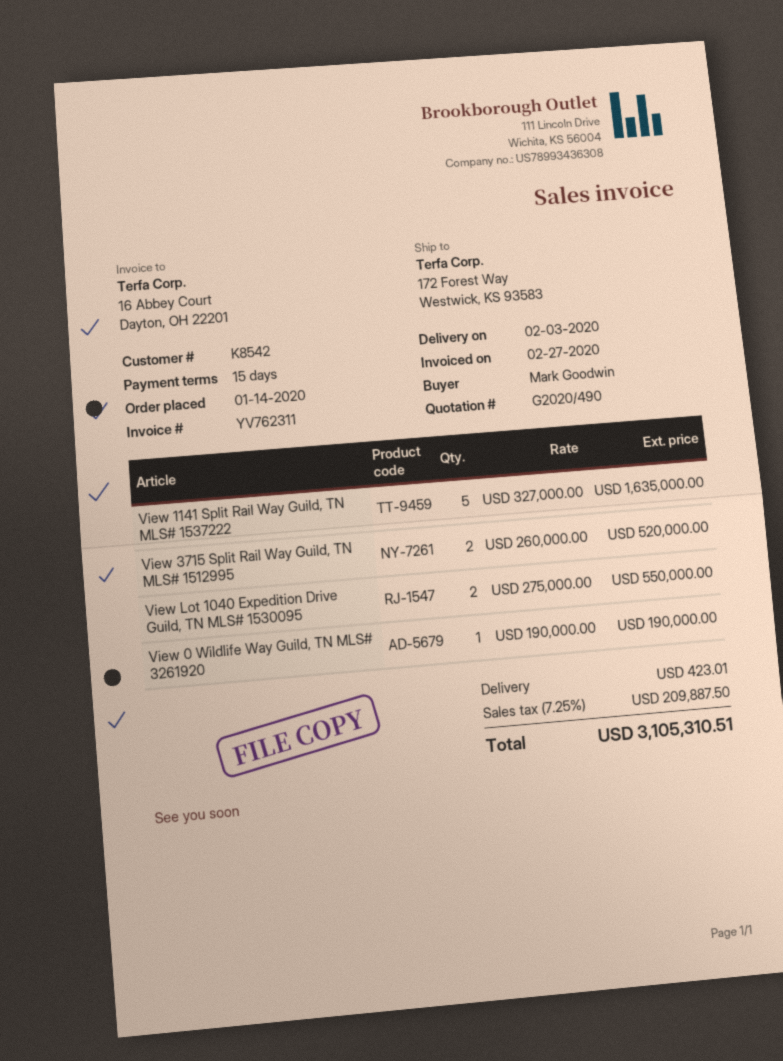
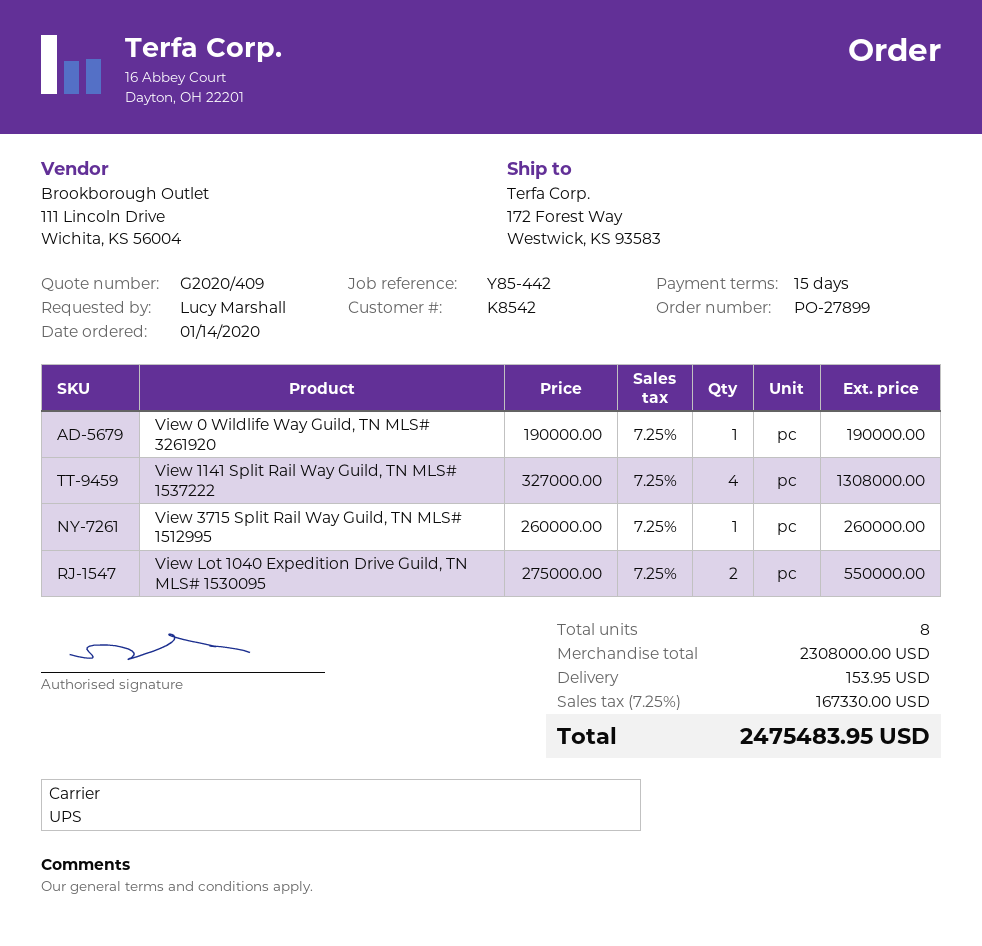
quote number: G2020/490 -> G2020/409
ordered by: Mark Goodwin -> Lucy Marshall
View 1141 Split Rail Way Guild, TN MLS# 1537222: 5 x 327000.00 = 1635000.00 -> 4 x 327000.00 = 1308000.00
View 3715 Split Rail Way Guild, TN MLS# 1512995: 2 x 260000.00 = 520000.00 -> 1 x 260000.00 = 260000.00
shipping: 423.01 -> 153.95
tax: 7.25% = 209887.50 -> 7.25% = 167330.00
total: 3105310.51 -> 2475483.95

